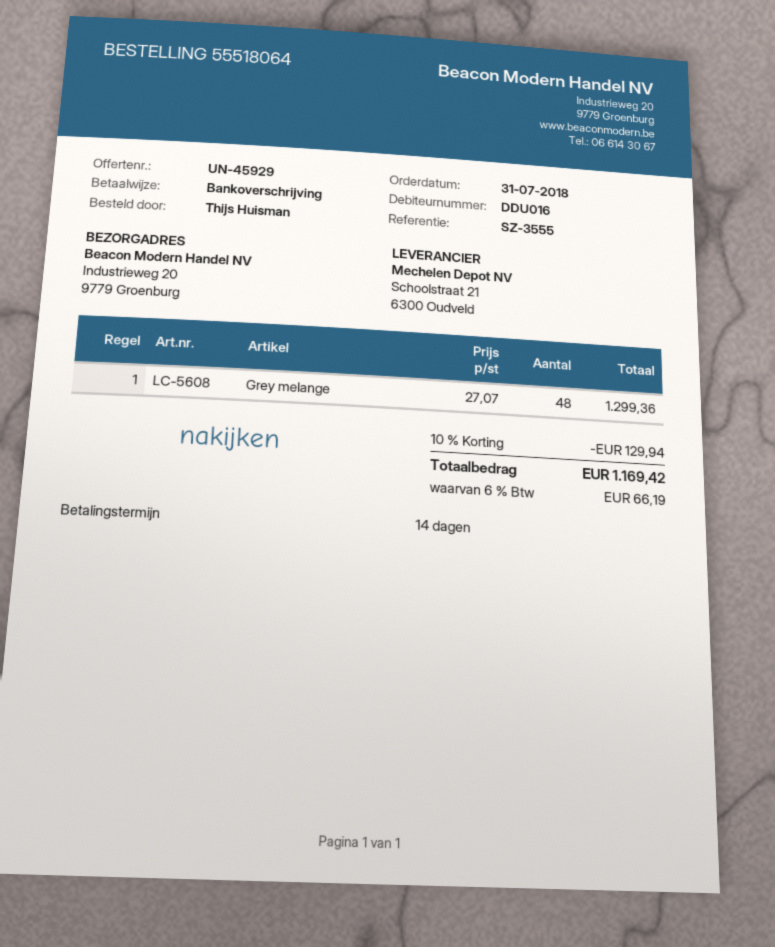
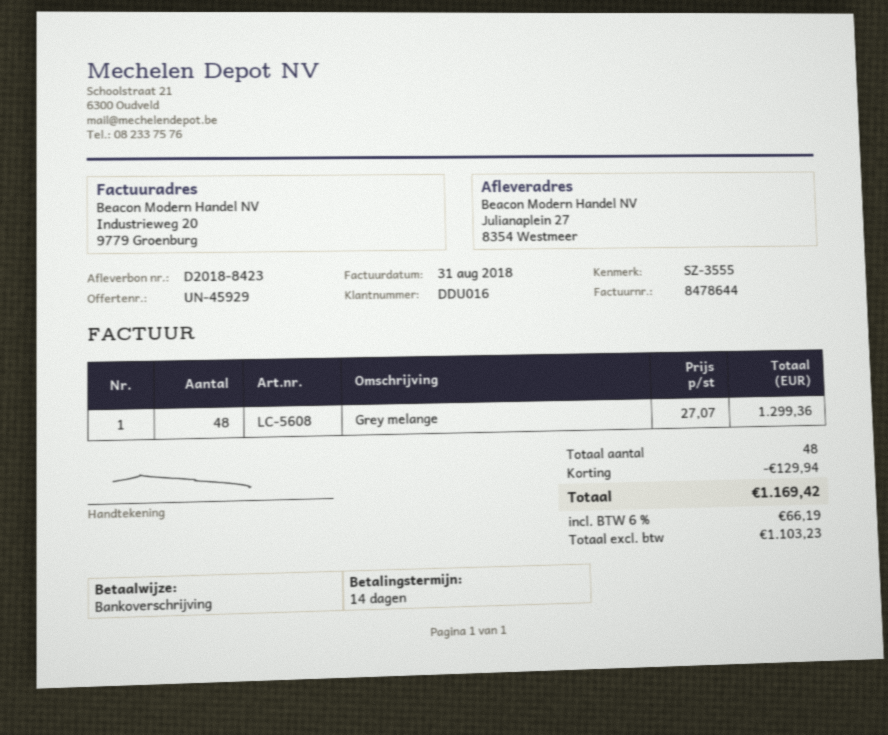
ship to: Industrieweg 20, 9779 Groenburg -> Julianaplein 27, 8354 Westmeer

